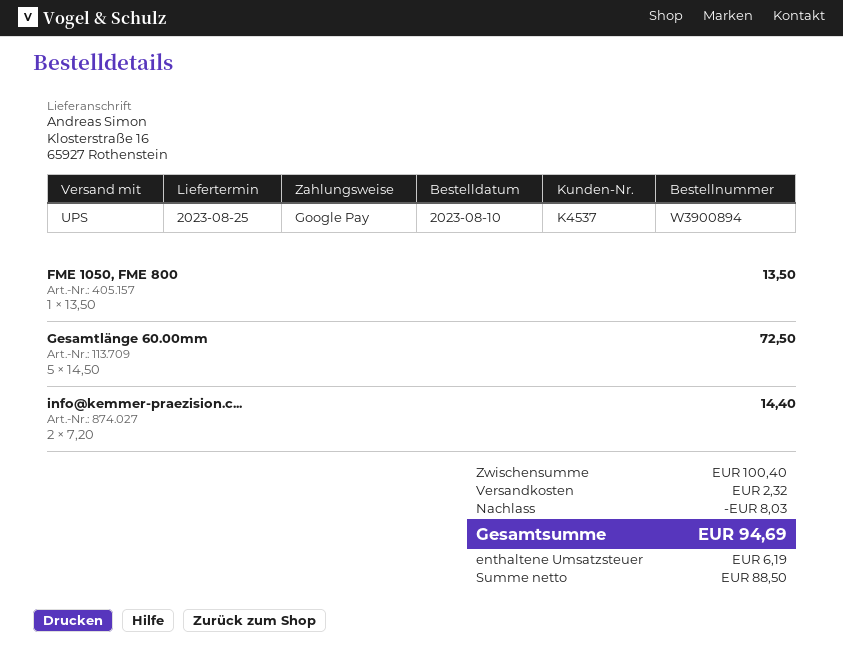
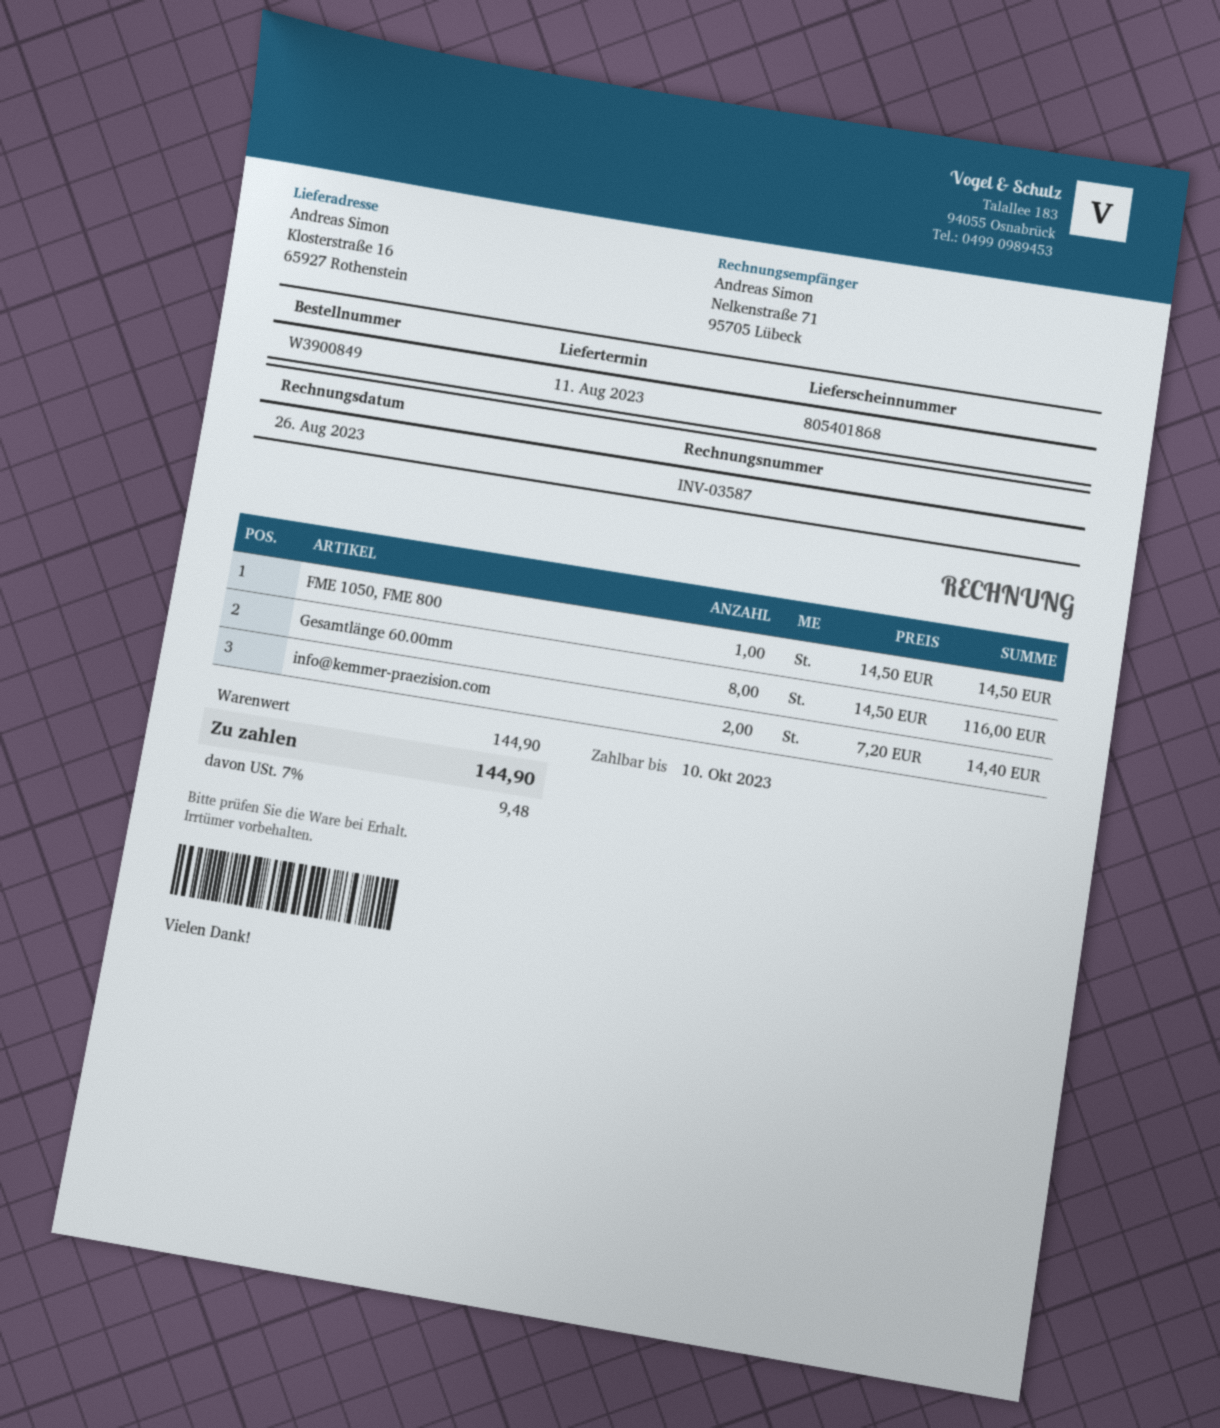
order number: W3900894 -> W3900849
delivery date: 2023-08-25 -> 2023-08-11
FME 1050, FME 800: 1 x 13.50 = 13.50 -> 1 x 14.50 = 14.50
Gesamtlänge 60.00mm: 5 x 14.50 = 72.50 -> 8 x 14.50 = 116.00
subtotal: 100.40 -> 144.90
discount: 8.03 -> none
shipping: 2.32 -> none
tax: 6.19 -> 9.48
total: 94.69 -> 144.90

